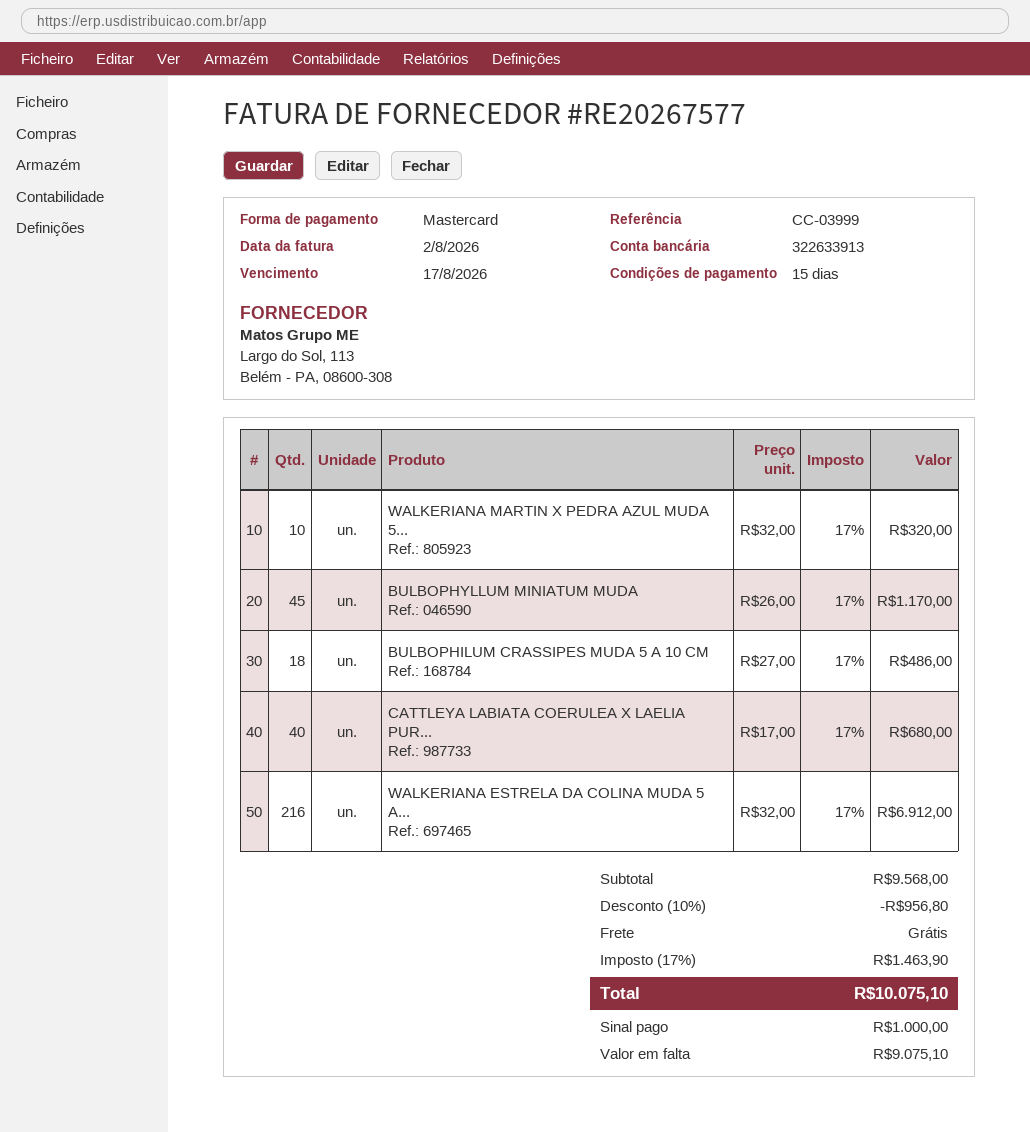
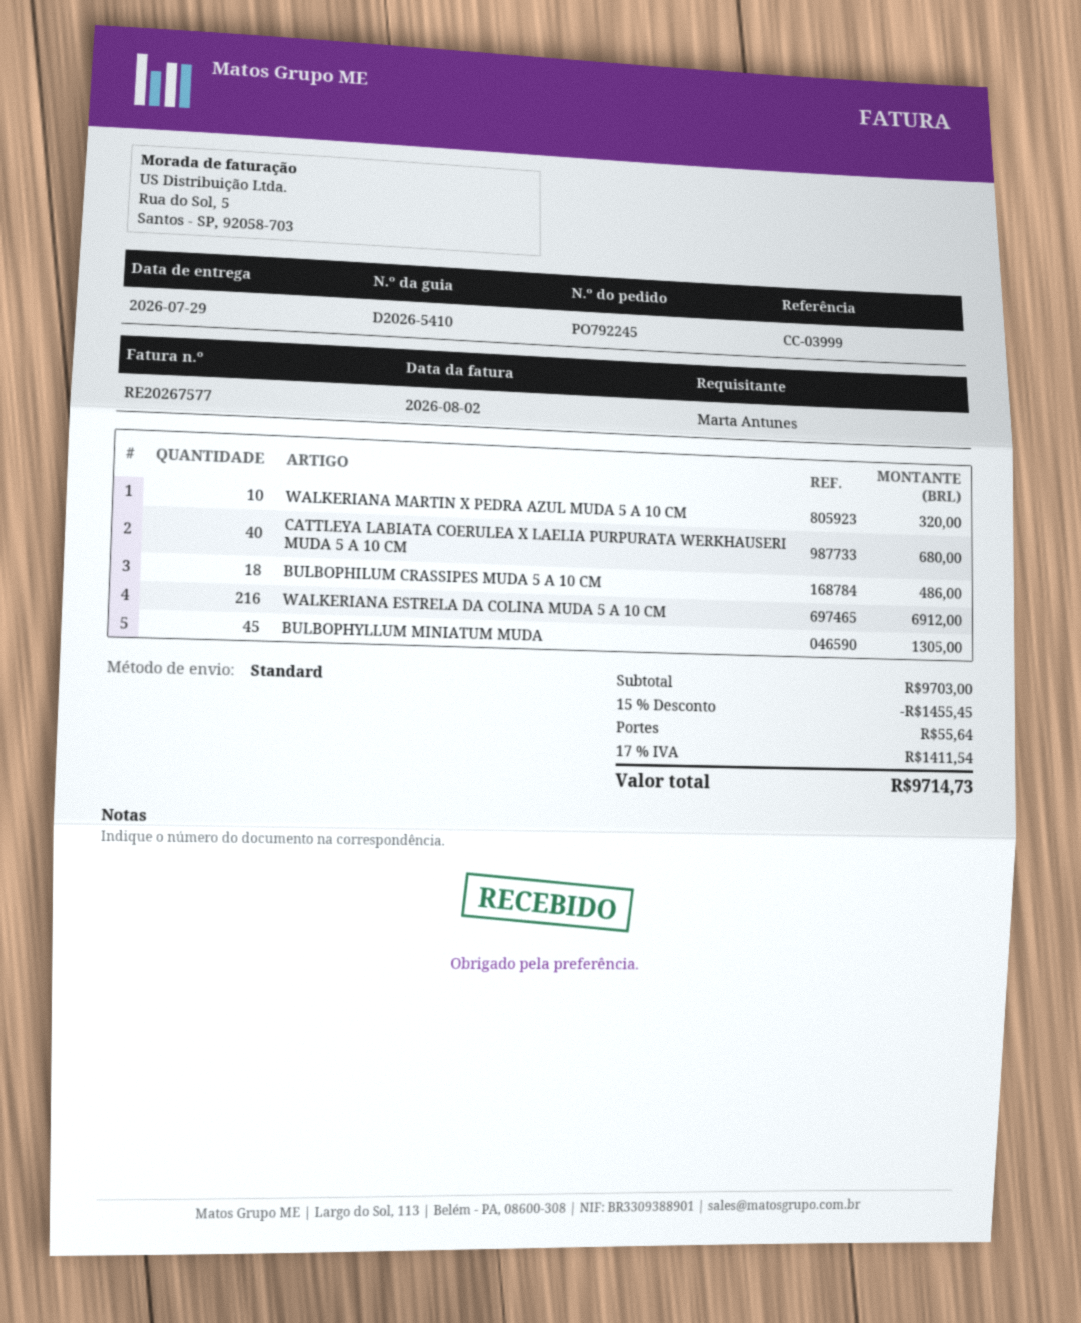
BULBOPHYLLUM MINIATUM MUDA: 45 for 1170.00 -> 45 for 1305.00
subtotal: 9568.00 -> 9703.00
discount: 10% = 956.80 -> 15% = 1455.45
shipping: 0.00 -> 55.64
tax: 17% = 1463.90 -> 17% = 1411.54
total: 10075.10 -> 9714.73

